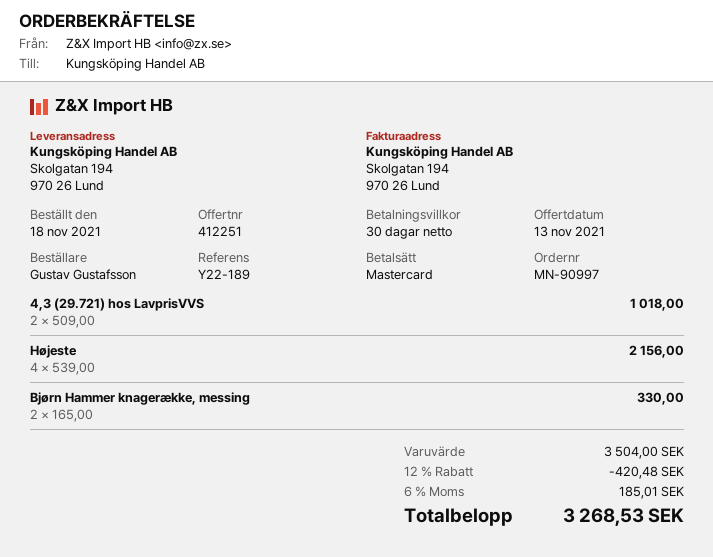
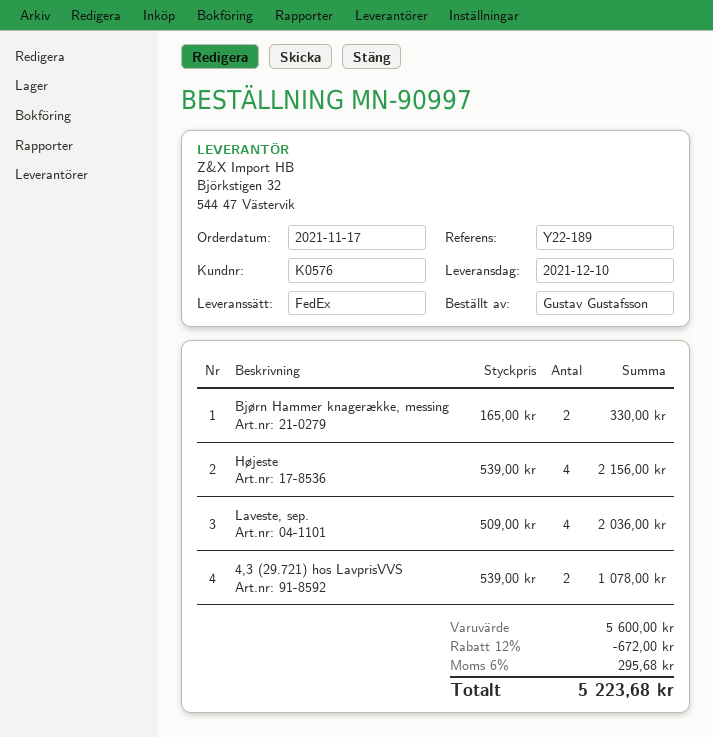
order date: 2021-11-18 -> 2021-11-17
4,3 (29.721) hos LavprisVVS: 2 x 509.00 = 1018.00 -> 2 x 539.00 = 1078.00
Laveste, sep.: none -> 4 x 509.00 = 2036.00
subtotal: 3504.00 -> 5600.00
discount: 12% = 420.48 -> 12% = 672.00
tax: 6% = 185.01 -> 6% = 295.68
total: 3268.53 -> 5223.68

